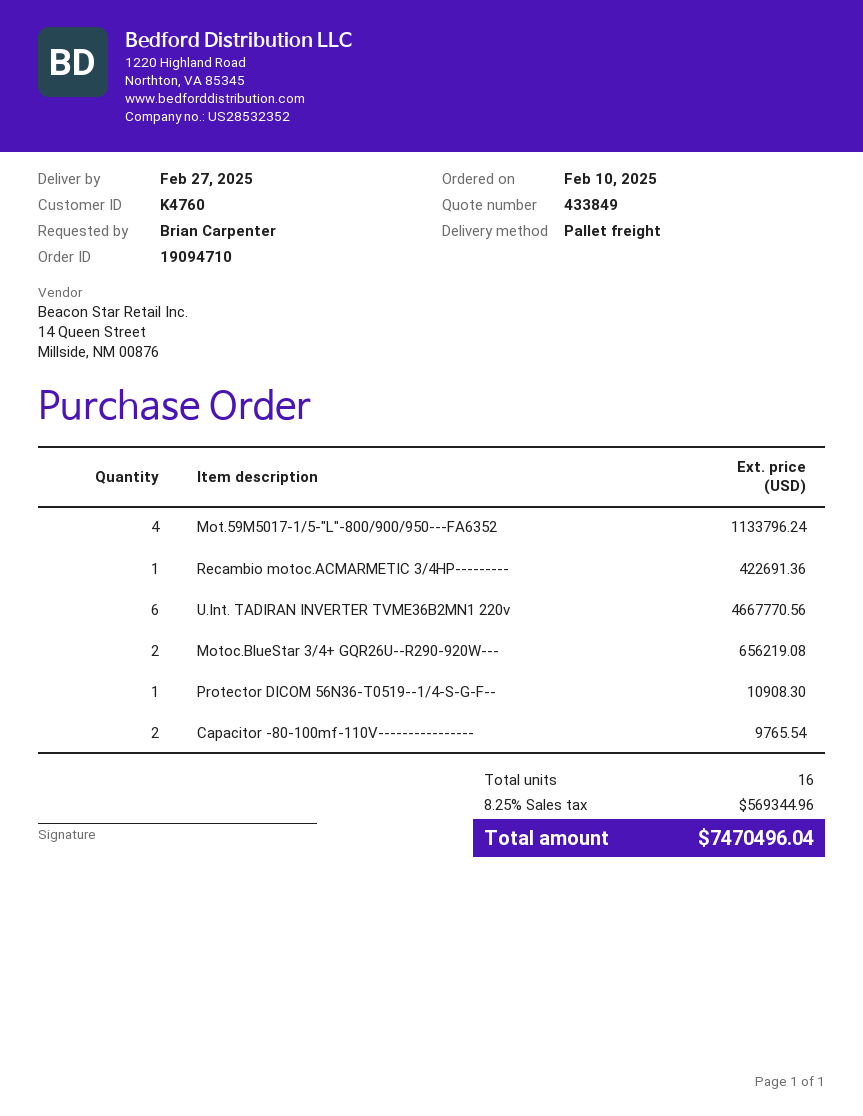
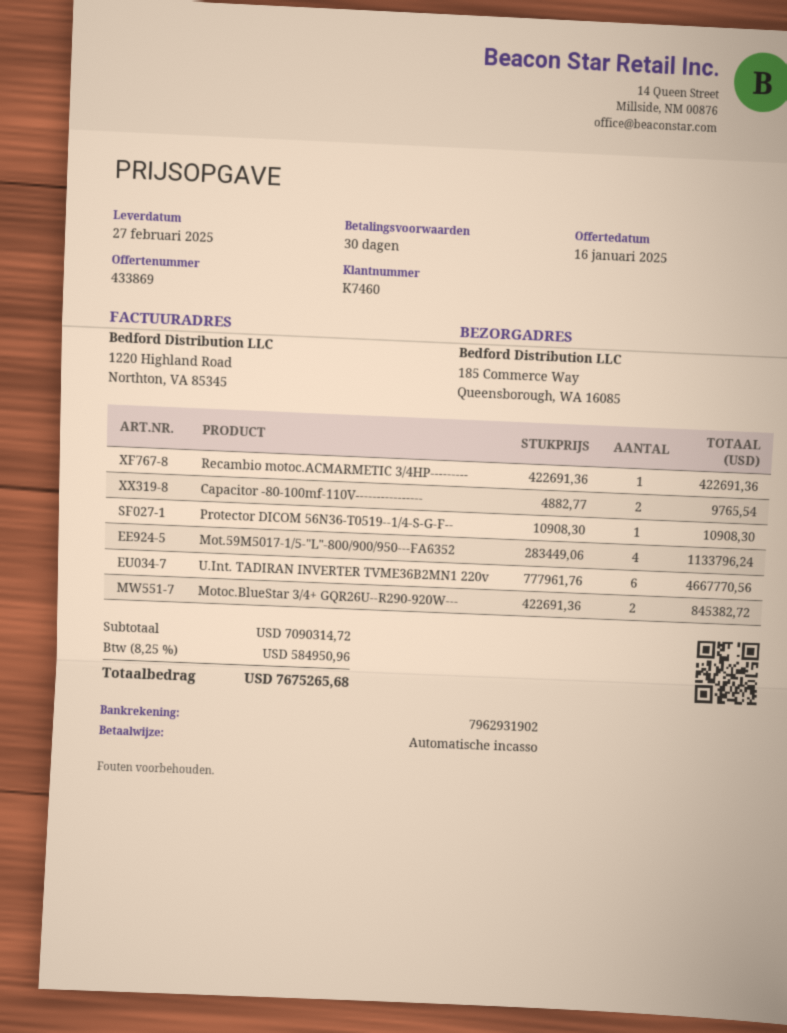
quote number: 433849 -> 433869
customer number: K4760 -> K7460
Motoc.BlueStar 3/4+ GQR26U--R290-920W---: 2 for 656219.08 -> 2 for 845382.72
tax: 8.25% = 569344.96 -> 8.25% = 584950.96
total: 7470496.04 -> 7675265.68

